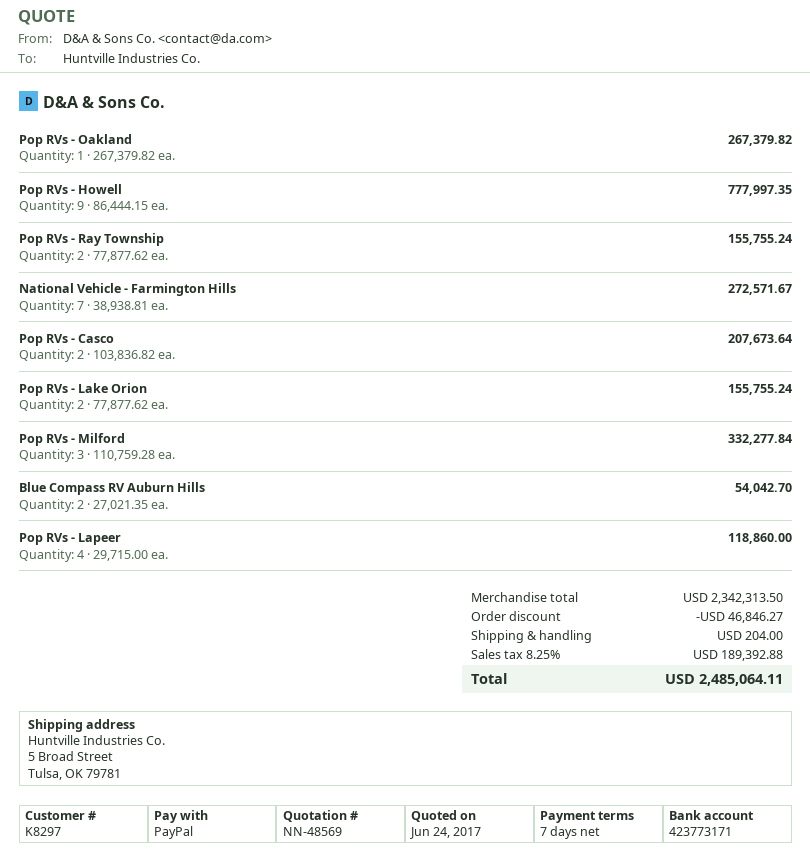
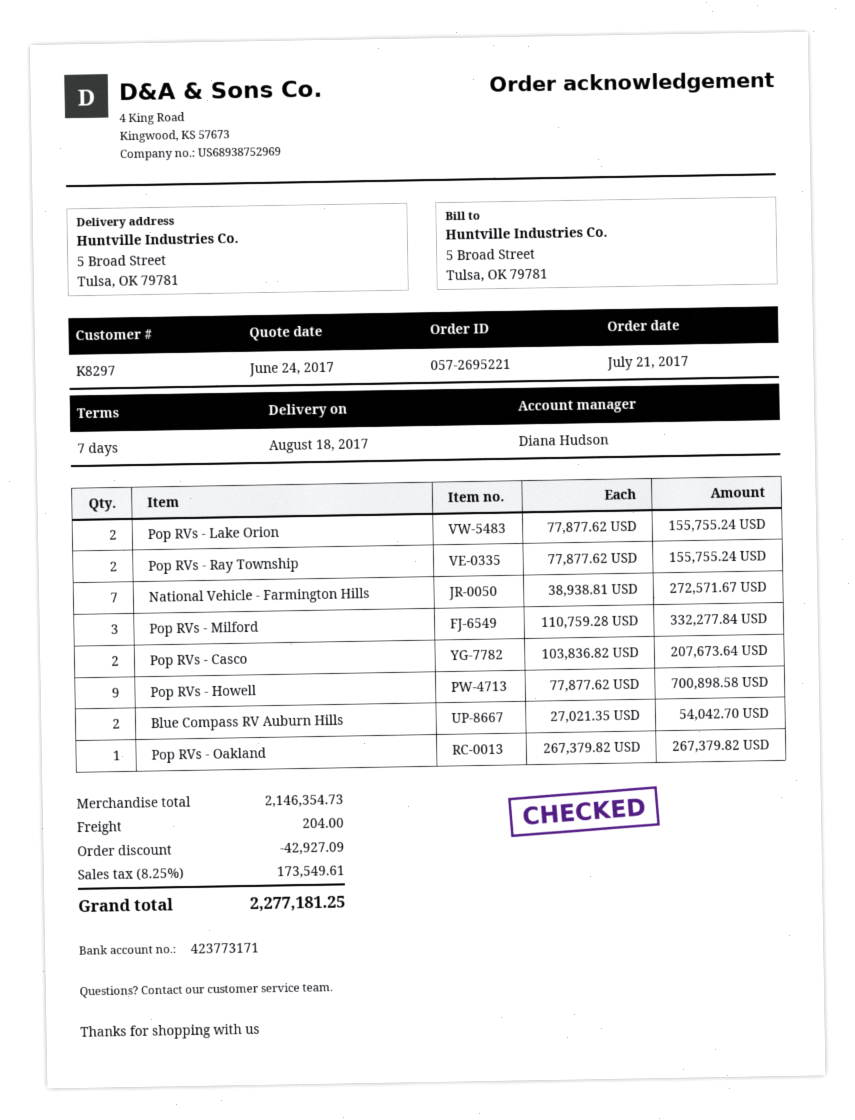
Pop RVs - Howell: 9 x 86444.15 = 777997.35 -> 9 x 77877.62 = 700898.58
Pop RVs - Lapeer: 4 x 29715.00 = 118860.00 -> none
subtotal: 2342313.50 -> 2146354.73
discount: 46846.27 -> 42927.09
tax: 8.25% = 189392.88 -> 8.25% = 173549.61
total: 2485064.11 -> 2277181.25

